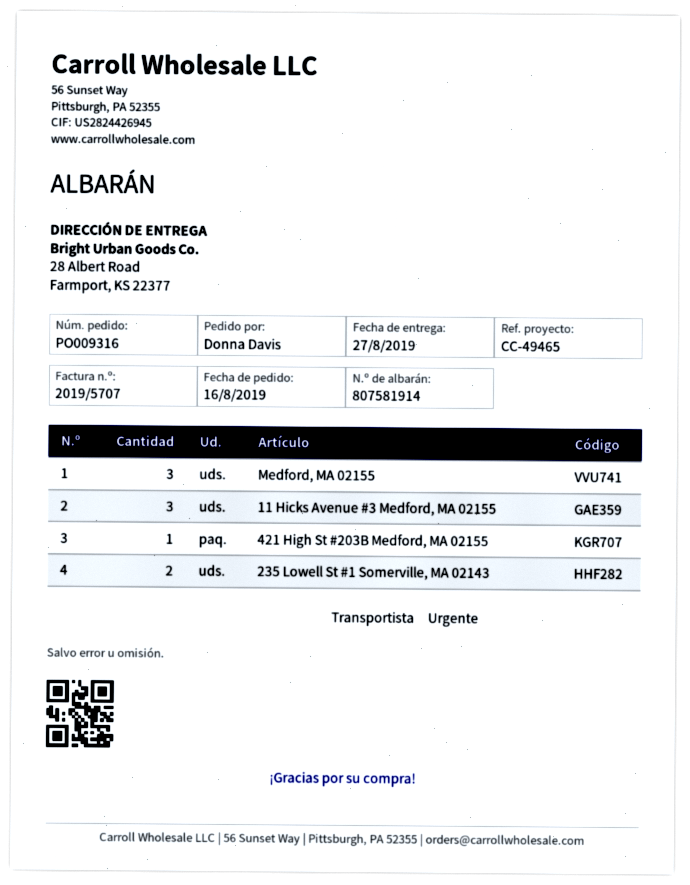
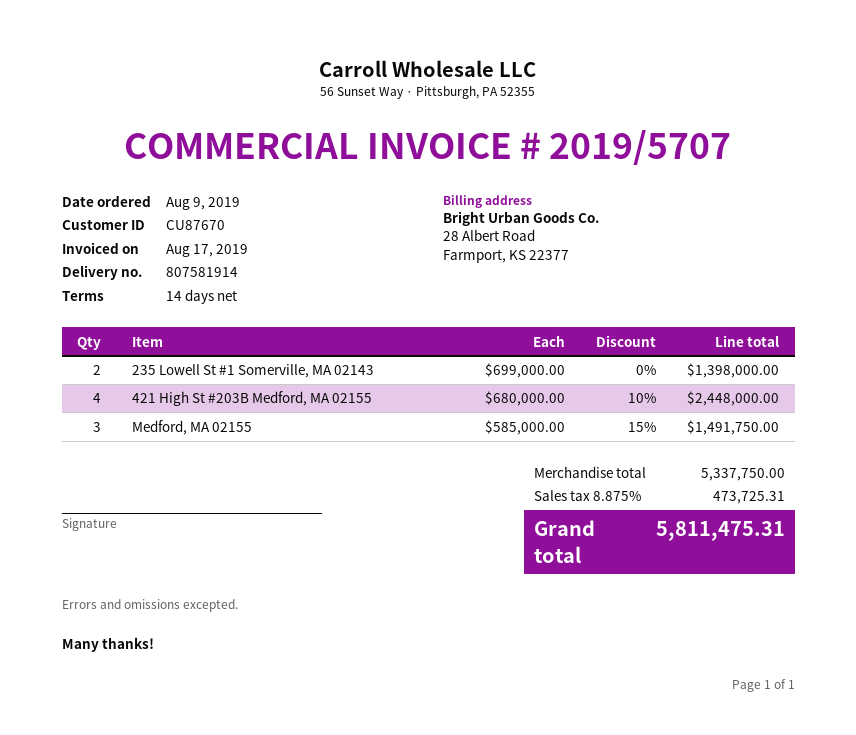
order date: 2019-08-16 -> 2019-08-09
11 Hicks Avenue #3 Medford, MA 02155: 3 -> none
421 High St #203B Medford, MA 02155: 1 -> 4

